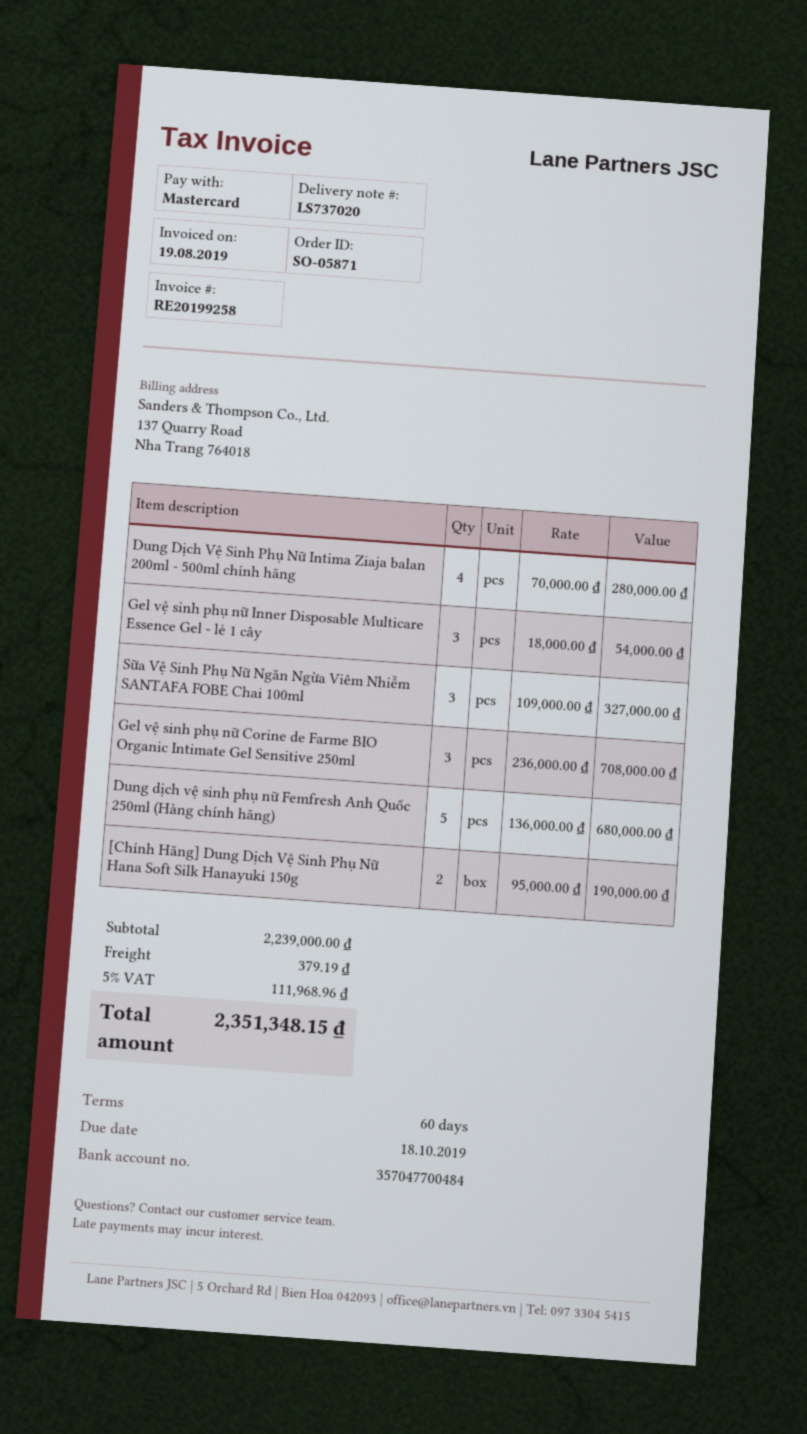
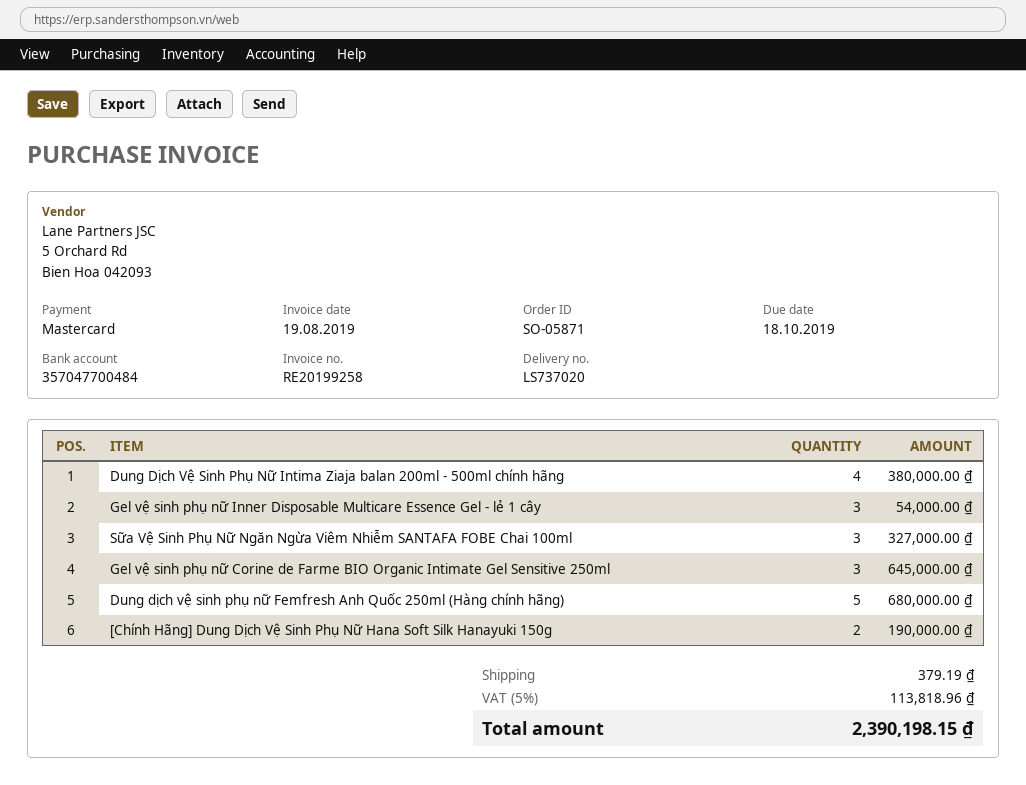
Dung Dịch Vệ Sinh Phụ Nữ Intima Ziaja balan 200ml - 500ml chính hãng: 4 for 280000.00 -> 4 for 380000.00
Gel vệ sinh phụ nữ Corine de Farme BIO Organic Intimate Gel Sensitive 250ml: 3 for 708000.00 -> 3 for 645000.00
tax: 5% = 111968.96 -> 5% = 113818.96
total: 2351348.15 -> 2390198.15

